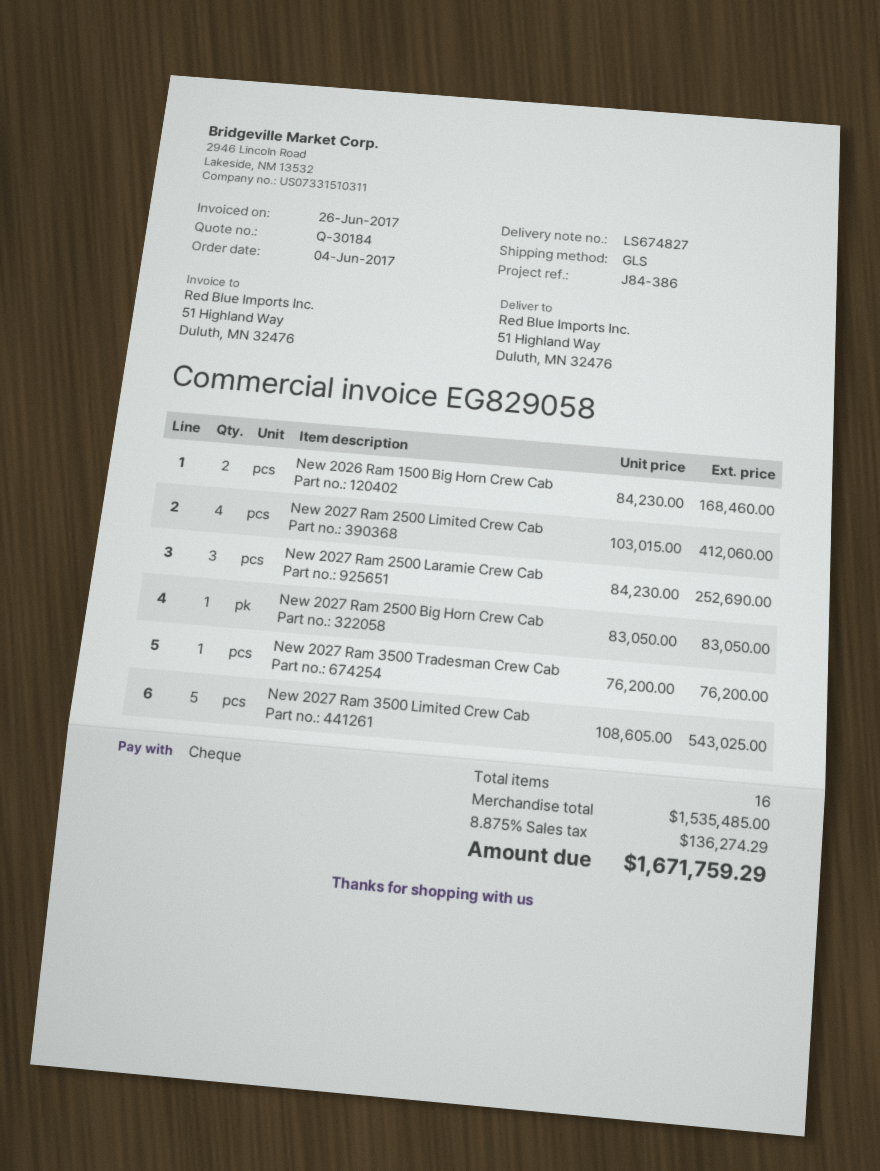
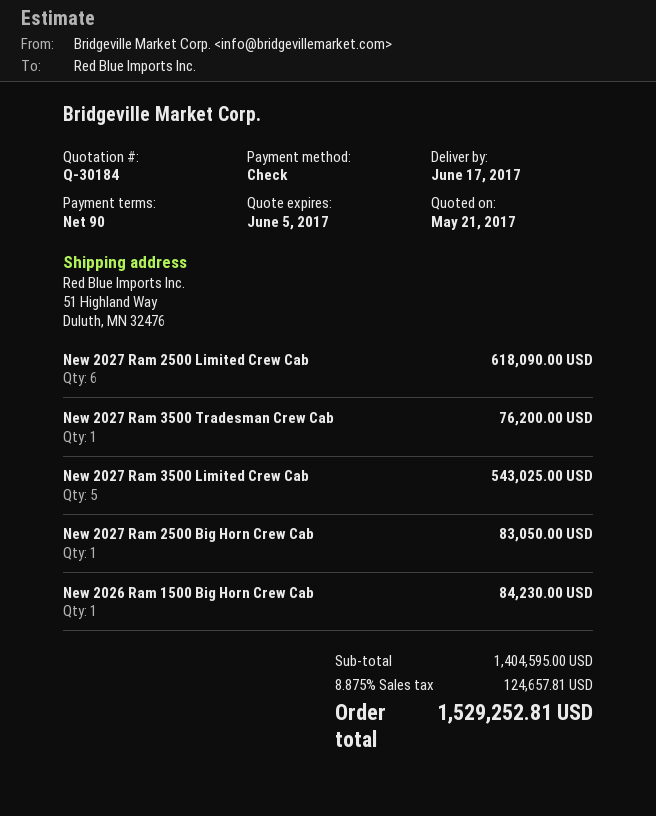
New 2026 Ram 1500 Big Horn Crew Cab: 2 for 168460.00 -> 1 for 84230.00
New 2027 Ram 2500 Limited Crew Cab: 4 for 412060.00 -> 6 for 618090.00
New 2027 Ram 2500 Laramie Crew Cab: 3 for 252690.00 -> none
subtotal: 1535485.00 -> 1404595.00
tax: 8.875% = 136274.29 -> 8.875% = 124657.81
total: 1671759.29 -> 1529252.81

